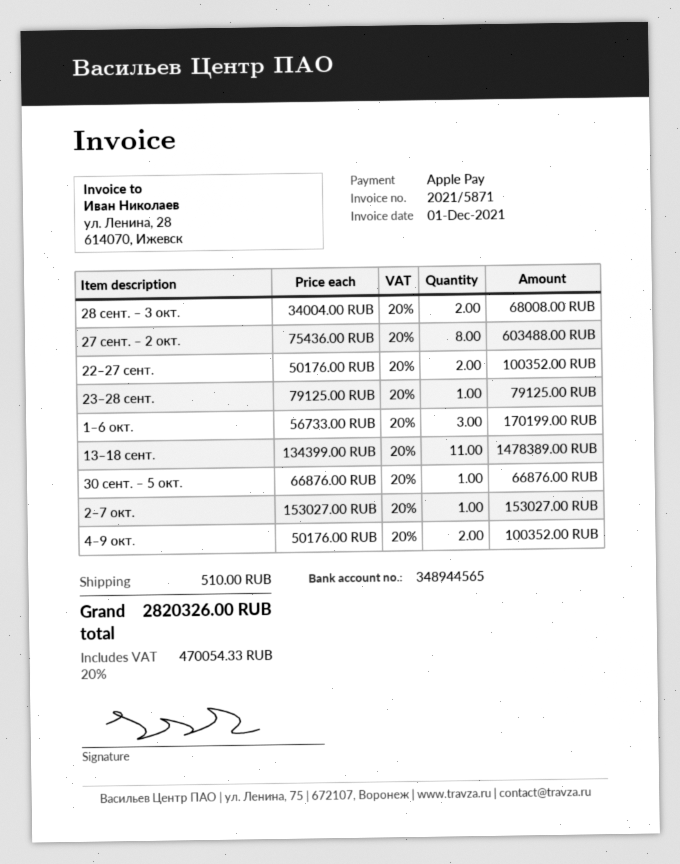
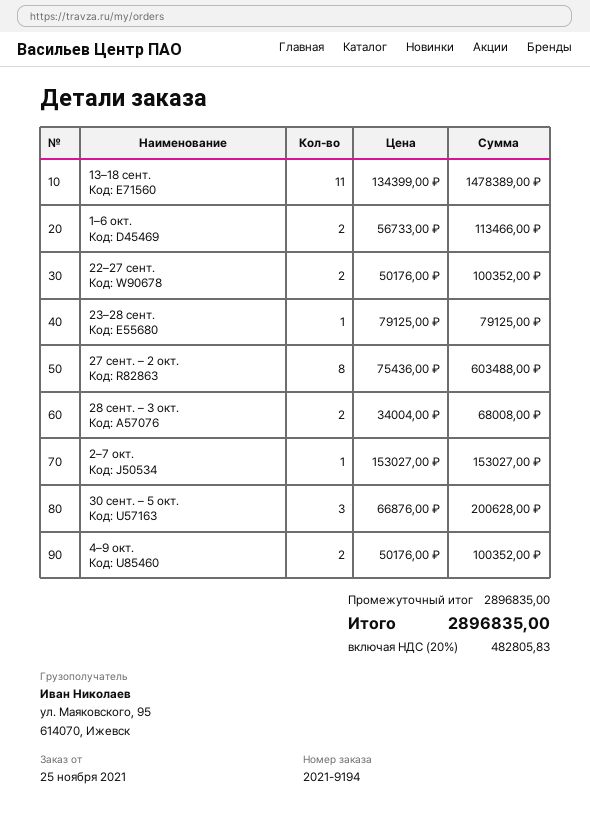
1–6 окт.: 3 x 56733.00 = 170199.00 -> 2 x 56733.00 = 113466.00
30 сент. – 5 окт.: 1 x 66876.00 = 66876.00 -> 3 x 66876.00 = 200628.00
shipping: 510.00 -> none
tax: 20% = 470054.33 -> 20% = 482805.83
total: 2820326.00 -> 2896835.00

